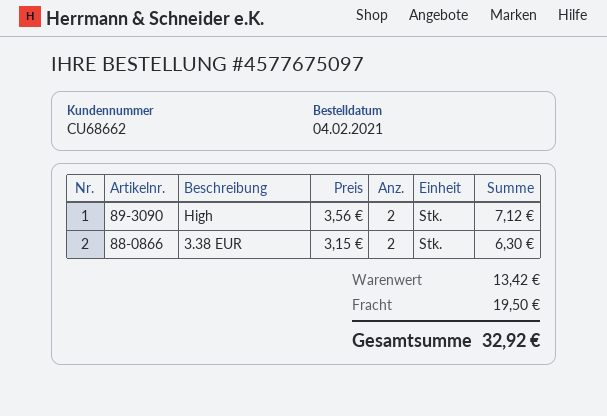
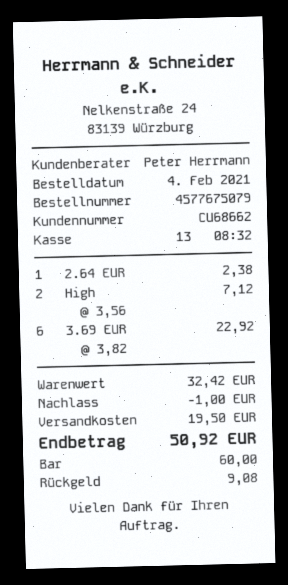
order number: 4577675097 -> 4577675079
3.38 EUR: 2 x 3.15 = 6.30 -> none
2.64 EUR: none -> 1 x 2.38 = 2.38
3.69 EUR: none -> 6 x 3.82 = 22.92
subtotal: 13.42 -> 32.42
discount: none -> 1.00
total: 32.92 -> 50.92

